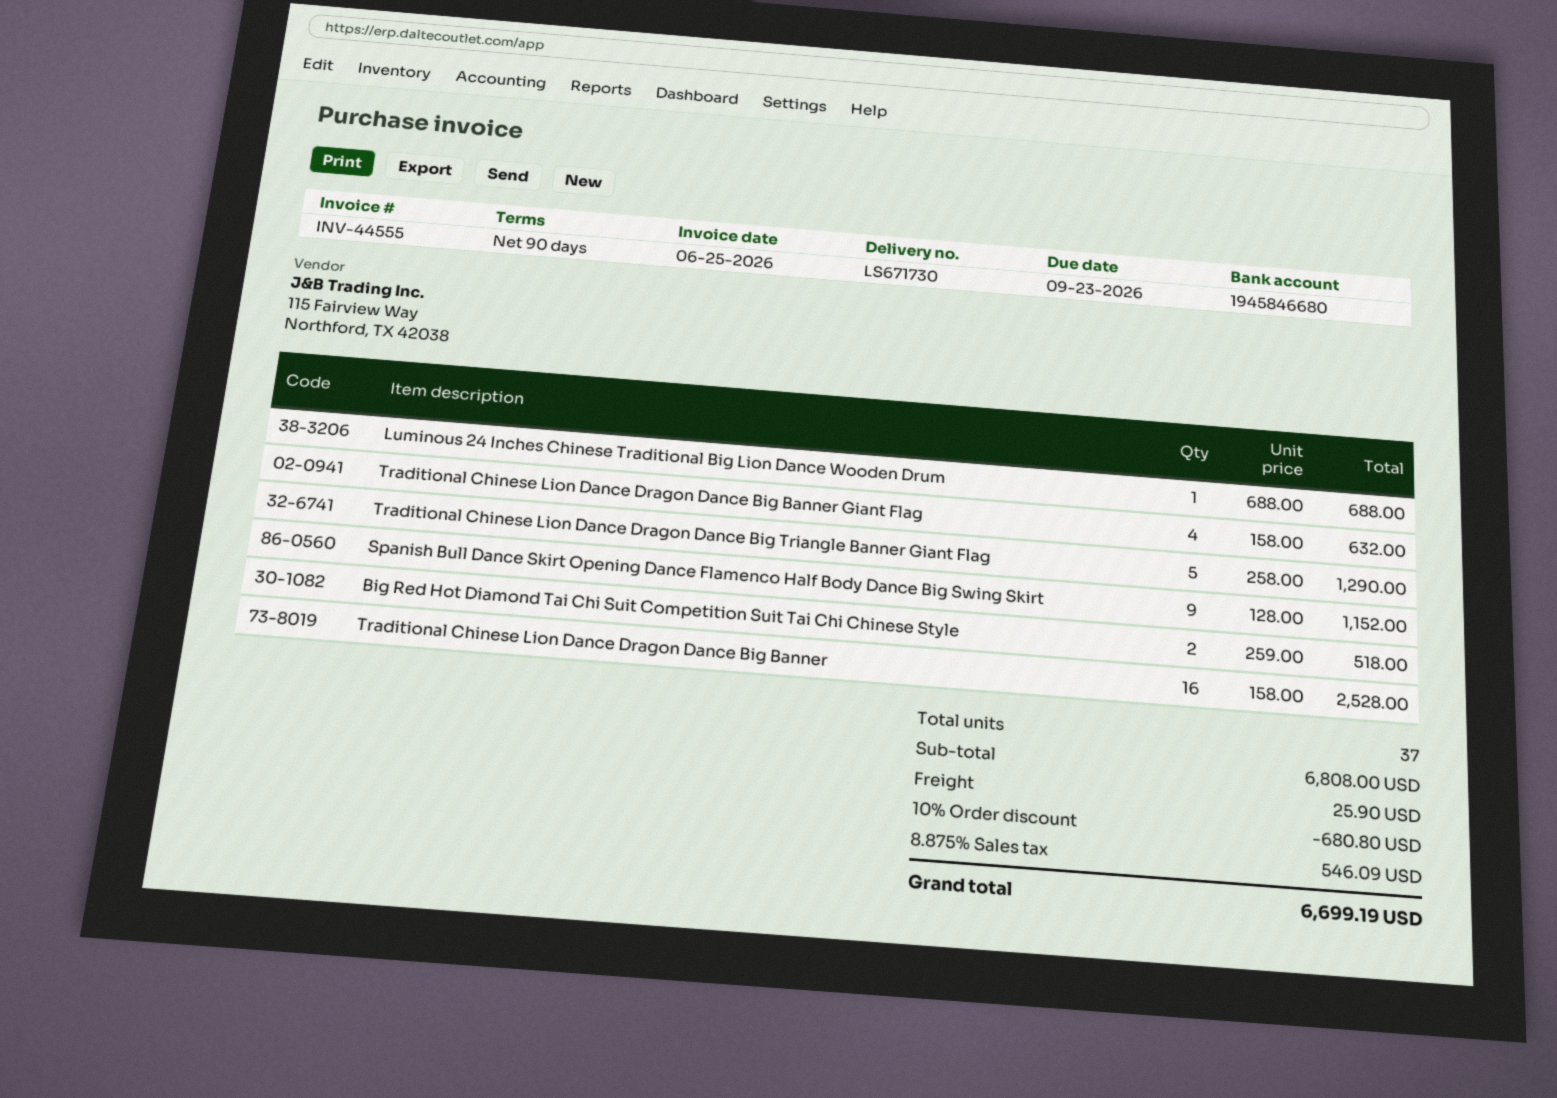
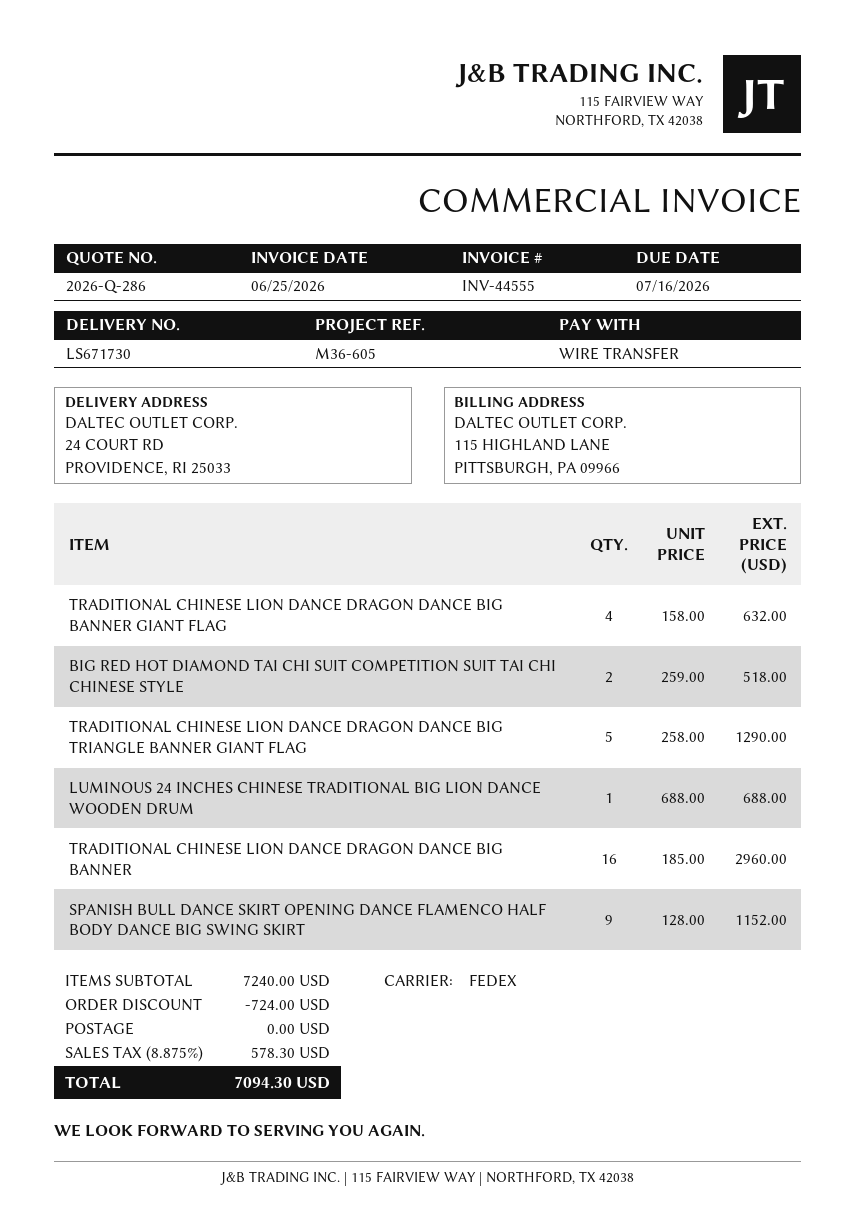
due date: 2026-09-23 -> 2026-07-16
Traditional Chinese Lion Dance Dragon Dance Big Banner: 16 x 158.00 = 2528.00 -> 16 x 185.00 = 2960.00
subtotal: 6808.00 -> 7240.00
discount: 680.80 -> 724.00
shipping: 25.90 -> 0.00
tax: 8.875% = 546.09 -> 8.875% = 578.30
total: 6699.19 -> 7094.30

